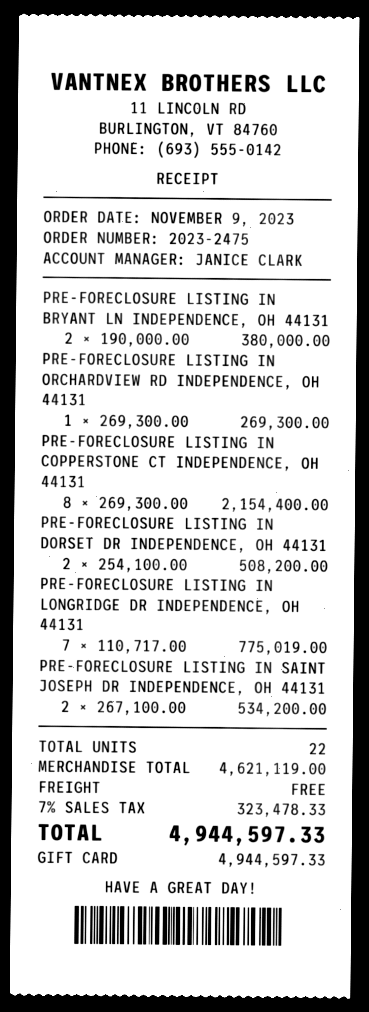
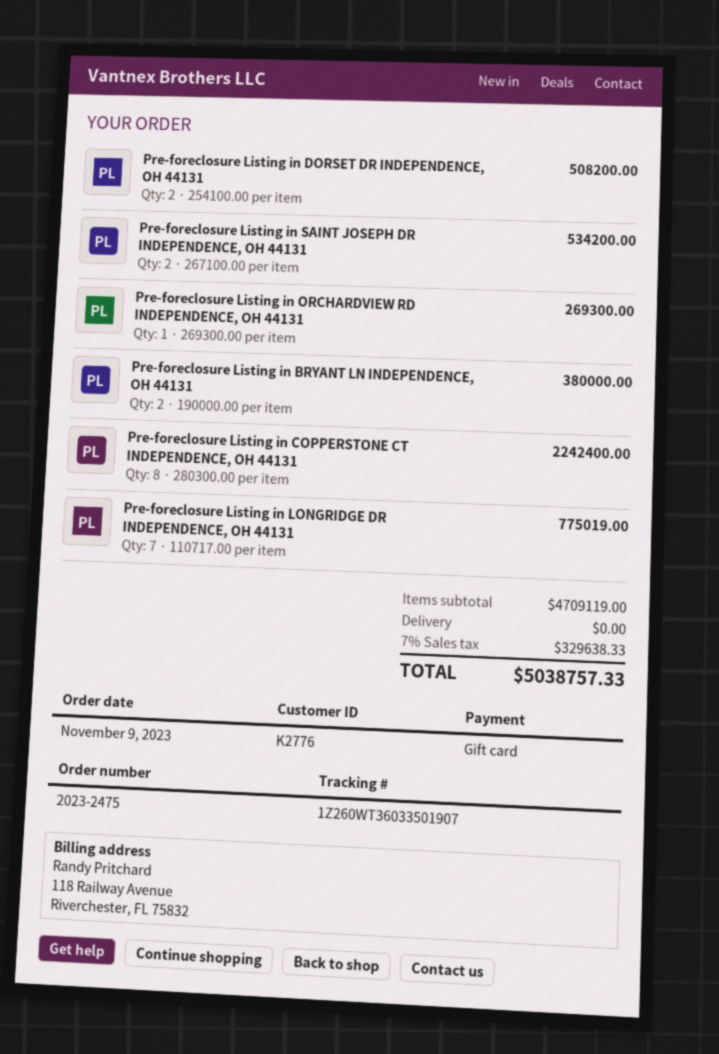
PRE-FORECLOSURE LISTING IN COPPERSTONE CT INDEPENDENCE, OH 44131: 8 x 269300.00 = 2154400.00 -> 8 x 280300.00 = 2242400.00
subtotal: 4621119.00 -> 4709119.00
tax: 7% = 323478.33 -> 7% = 329638.33
total: 4944597.33 -> 5038757.33

